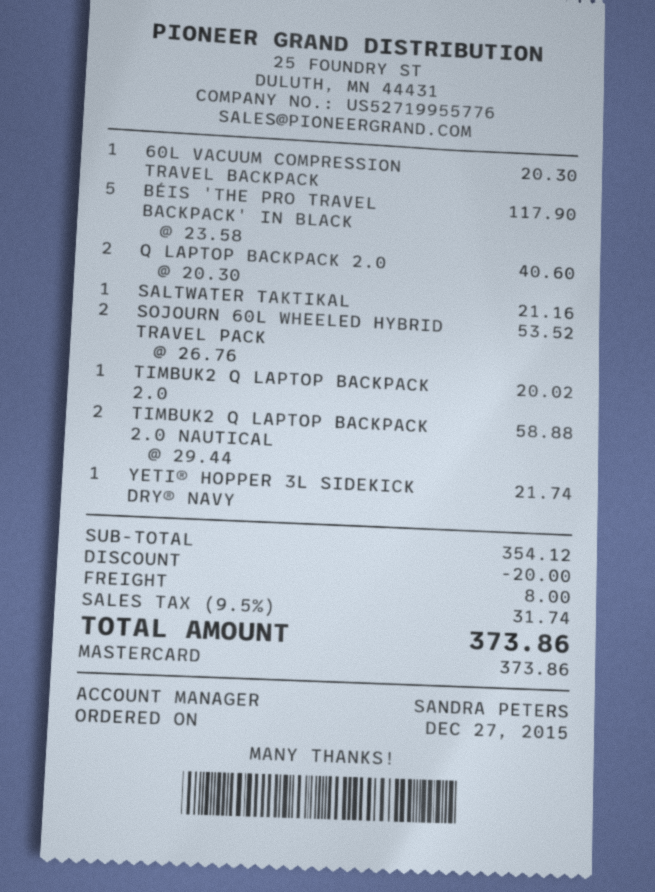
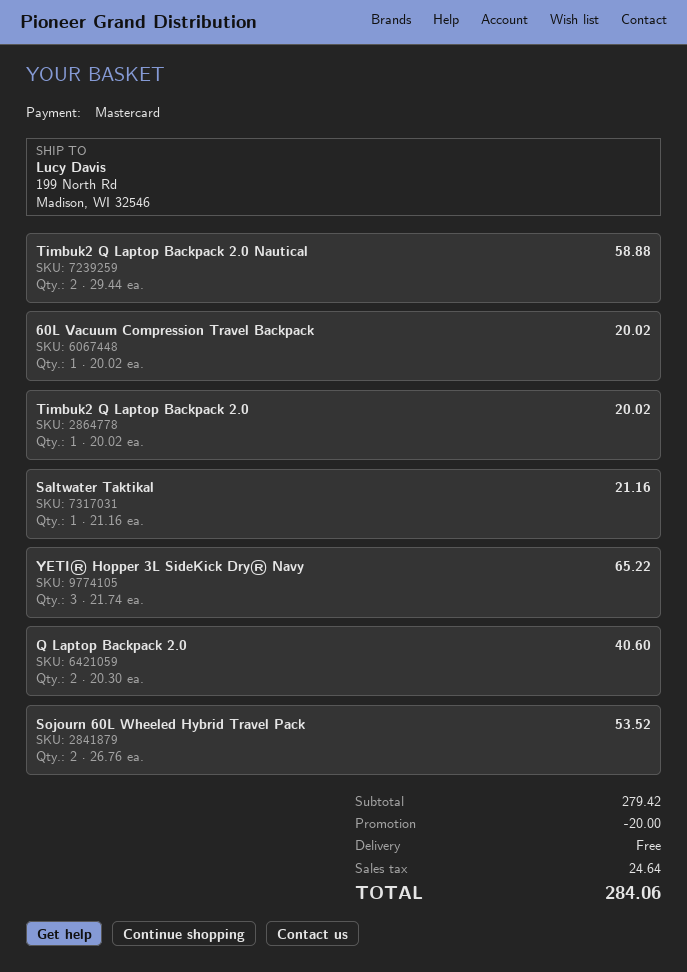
60L VACUUM COMPRESSION TRAVEL BACKPACK: 1 x 20.30 = 20.30 -> 1 x 20.02 = 20.02
BÉIS 'THE PRO TRAVEL BACKPACK' IN BLACK: 5 x 23.58 = 117.90 -> none
YETI® HOPPER 3L SIDEKICK DRY® NAVY: 1 x 21.74 = 21.74 -> 3 x 21.74 = 65.22
subtotal: 354.12 -> 279.42
shipping: 8.00 -> 0.00
tax: 31.74 -> 24.64
total: 373.86 -> 284.06

